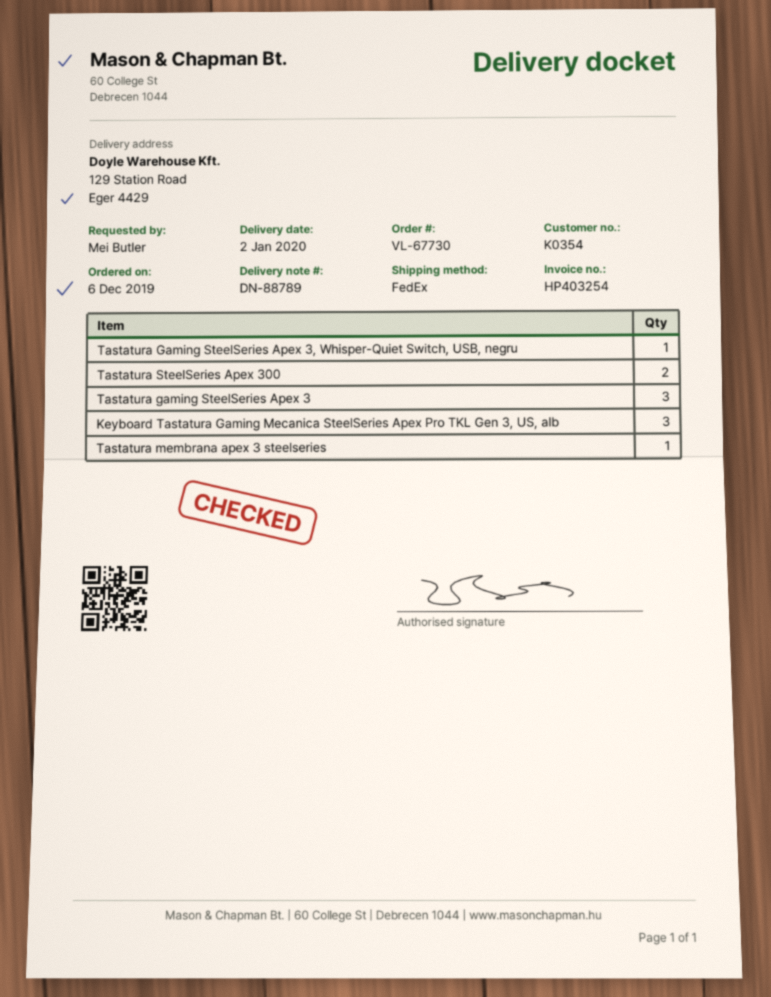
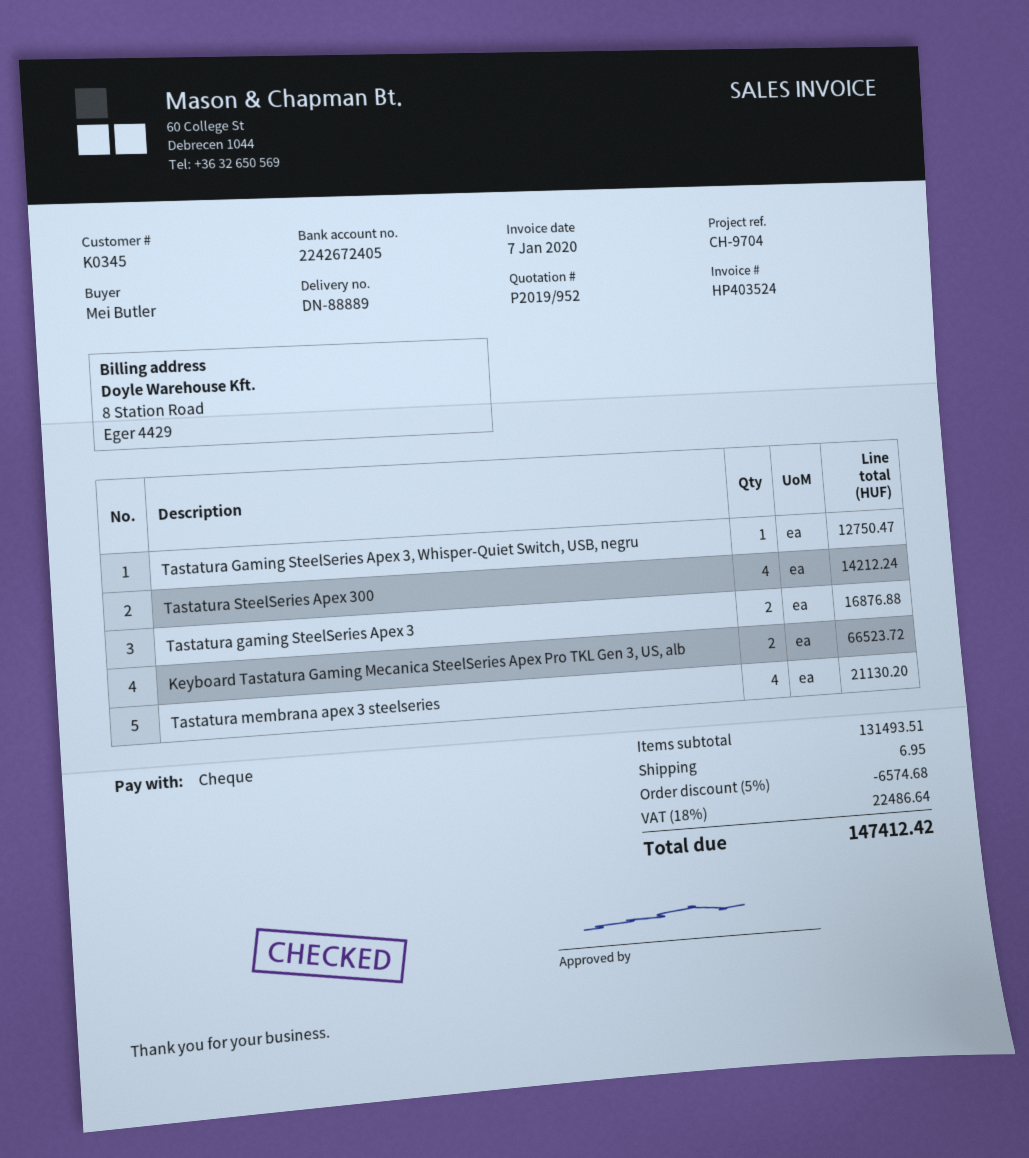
delivery note number: DN-88789 -> DN-88889
invoice number: HP403254 -> HP403524
customer number: K0354 -> K0345
Tastatura SteelSeries Apex 300: 2 -> 4
Tastatura gaming SteelSeries Apex 3: 3 -> 2
Keyboard Tastatura Gaming Mecanica SteelSeries Apex Pro TKL Gen 3, US, alb: 3 -> 2
Tastatura membrana apex 3 steelseries: 1 -> 4

